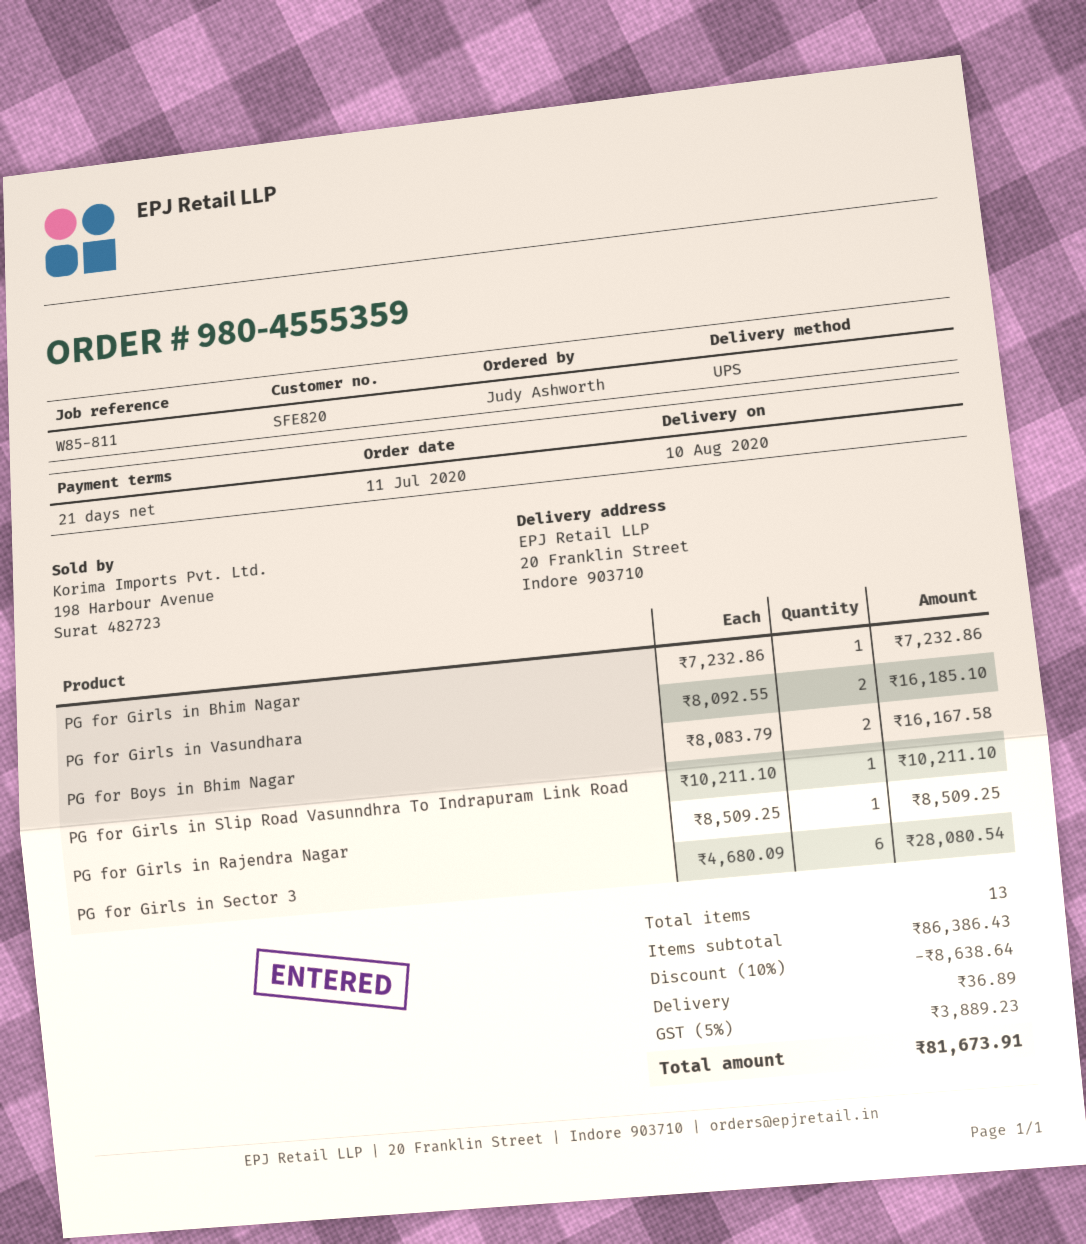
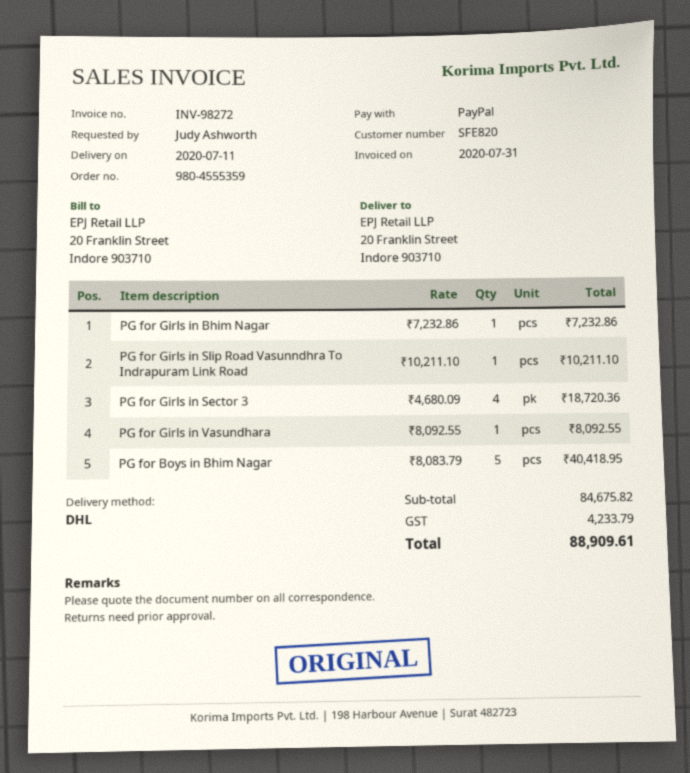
delivery date: 2020-08-10 -> 2020-07-11
shipping method: UPS -> DHL
PG for Girls in Vasundhara: 2 x 8092.55 = 16185.10 -> 1 x 8092.55 = 8092.55
PG for Boys in Bhim Nagar: 2 x 8083.79 = 16167.58 -> 5 x 8083.79 = 40418.95
PG for Girls in Rajendra Nagar: 1 x 8509.25 = 8509.25 -> none
PG for Girls in Sector 3: 6 x 4680.09 = 28080.54 -> 4 x 4680.09 = 18720.36
subtotal: 86386.43 -> 84675.82
discount: 10% = 8638.64 -> none
shipping: 36.89 -> none
tax: 3889.23 -> 4233.79
total: 81673.91 -> 88909.61

